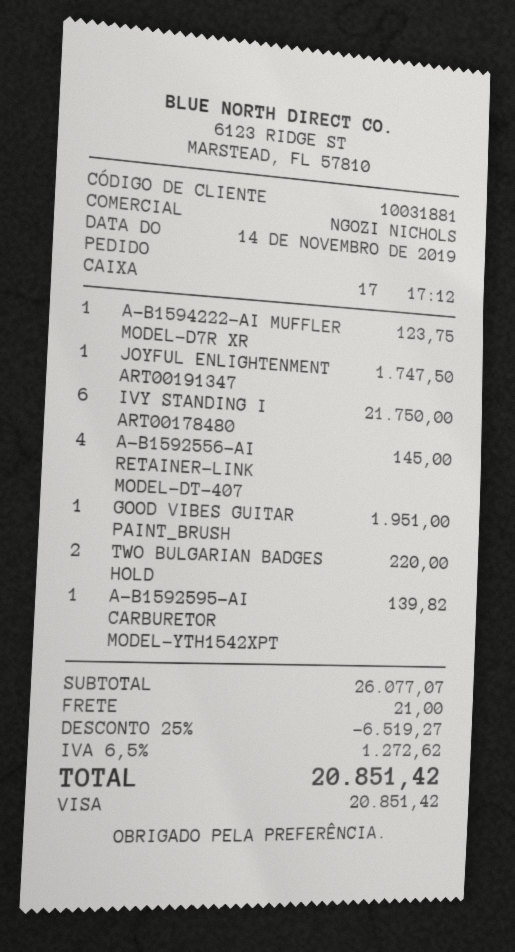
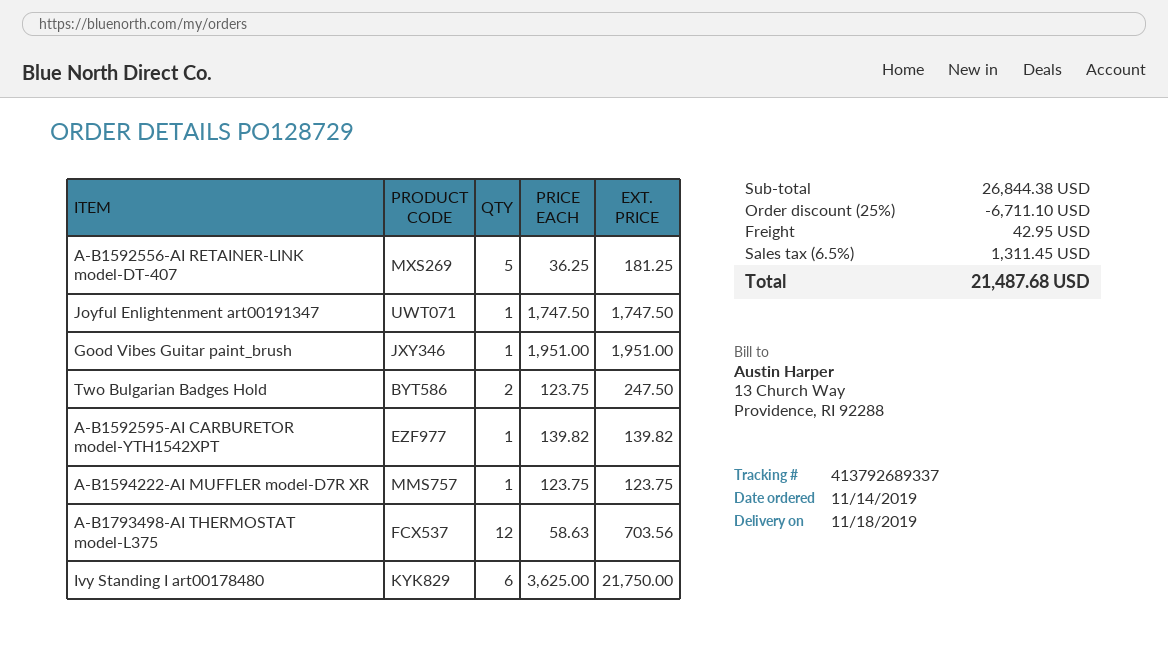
A-B1592556-AI RETAINER-LINK MODEL-DT-407: 4 for 145.00 -> 5 for 181.25
TWO BULGARIAN BADGES HOLD: 2 for 220.00 -> 2 for 247.50
A-B1793498-AI THERMOSTAT model-L375: none -> 12 for 703.56
subtotal: 26077.07 -> 26844.38
discount: 25% = 6519.27 -> 25% = 6711.10
shipping: 21.00 -> 42.95
tax: 6.5% = 1272.62 -> 6.5% = 1311.45
total: 20851.42 -> 21487.68

